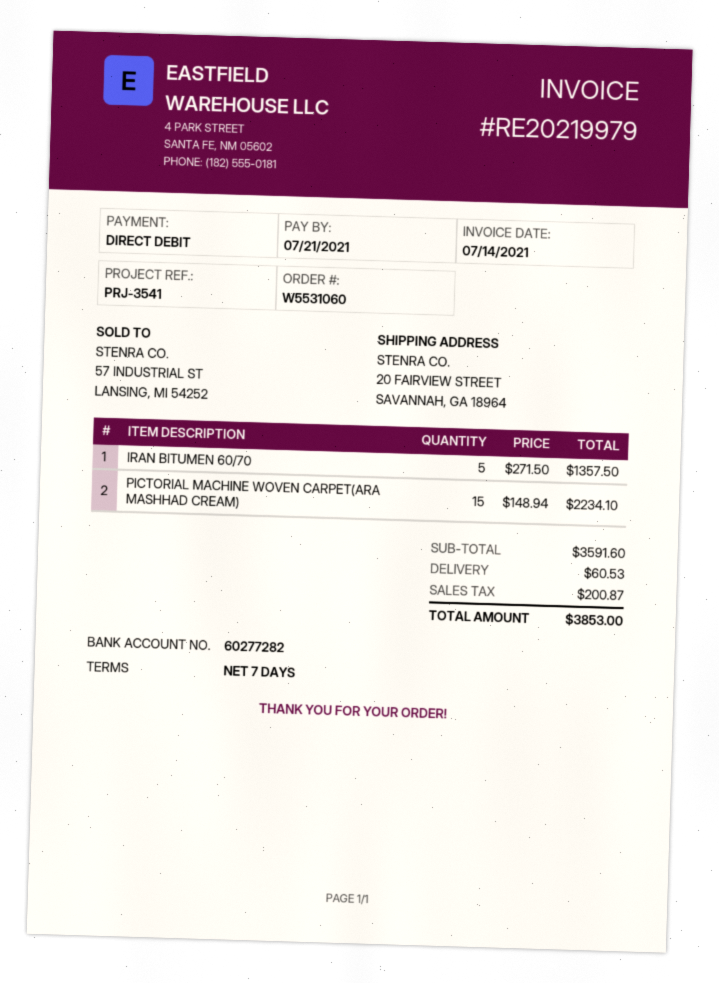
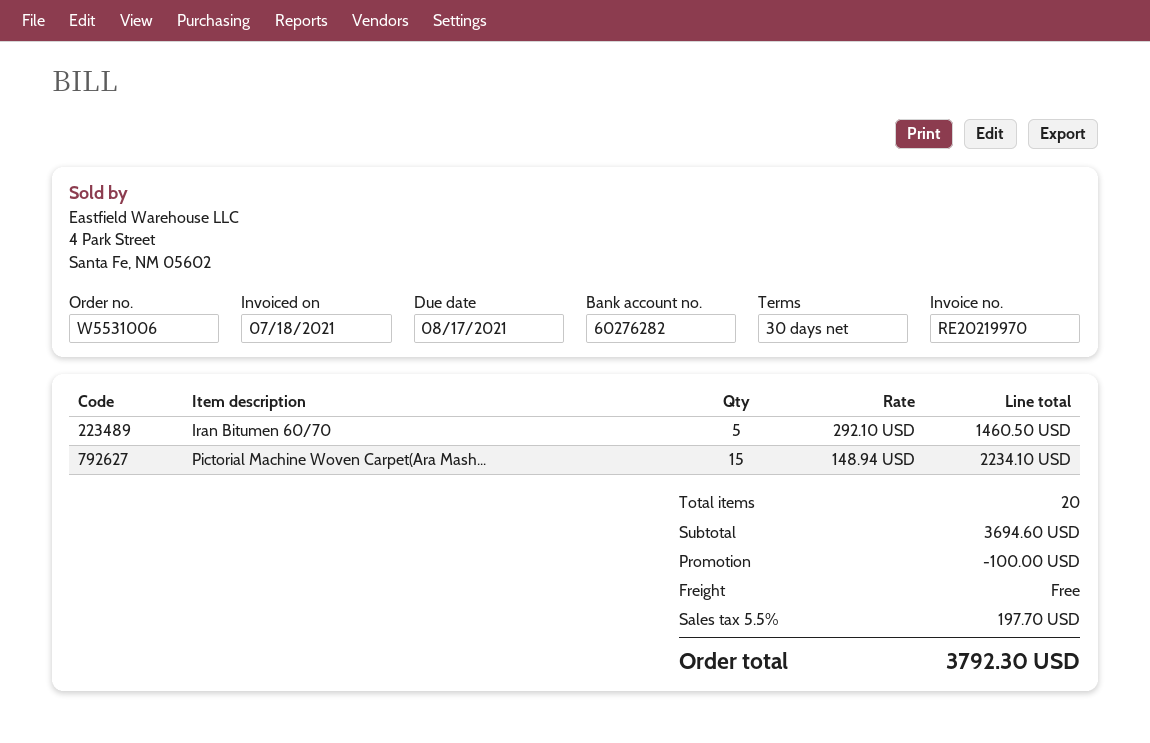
order number: W5531060 -> W5531006
invoice number: RE20219979 -> RE20219970
invoice date: 2021-07-14 -> 2021-07-18
payment terms: 7 days -> 30 days
due date: 2021-07-21 -> 2021-08-17
bank account: 60277282 -> 60276282
IRAN BITUMEN 60/70: 5 x 271.50 = 1357.50 -> 5 x 292.10 = 1460.50
subtotal: 3591.60 -> 3694.60
discount: none -> 100.00
shipping: 60.53 -> 0.00
tax: 200.87 -> 197.70
total: 3853.00 -> 3792.30

